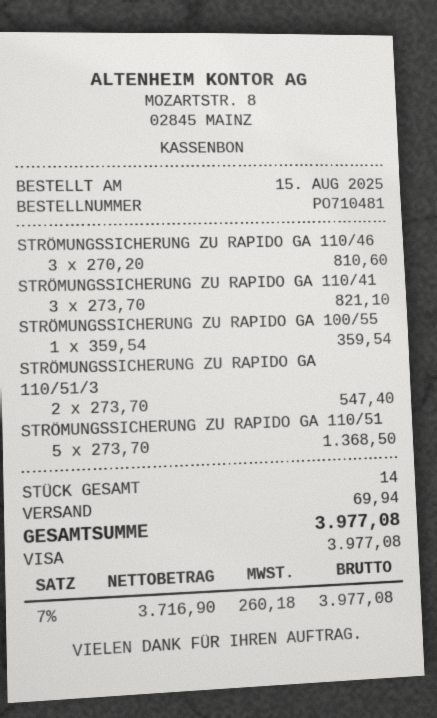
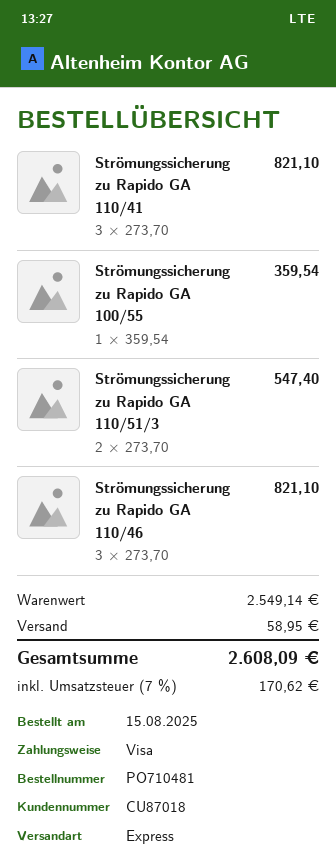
STRÖMUNGSSICHERUNG ZU RAPIDO GA 110/46: 3 x 270.20 = 810.60 -> 3 x 273.70 = 821.10
STRÖMUNGSSICHERUNG ZU RAPIDO GA 110/51: 5 x 273.70 = 1368.50 -> none
shipping: 69.94 -> 58.95
tax: 7% = 260.18 -> 7% = 170.62
total: 3977.08 -> 2608.09

